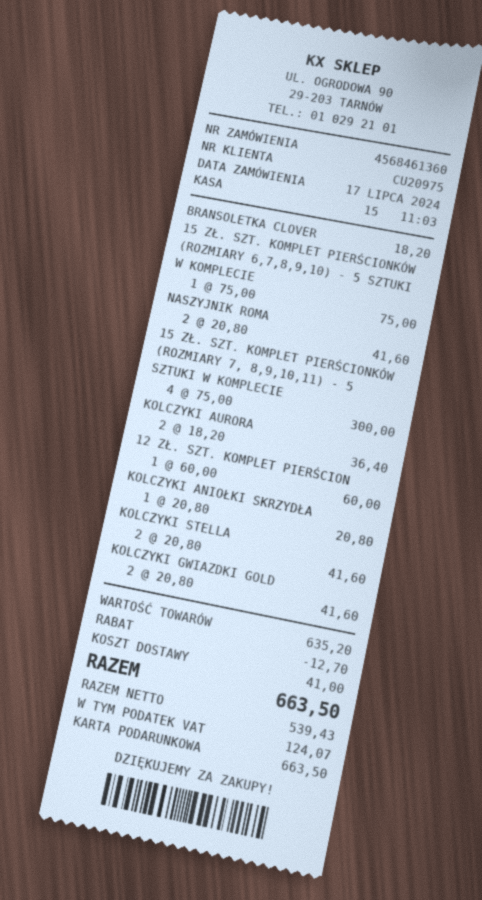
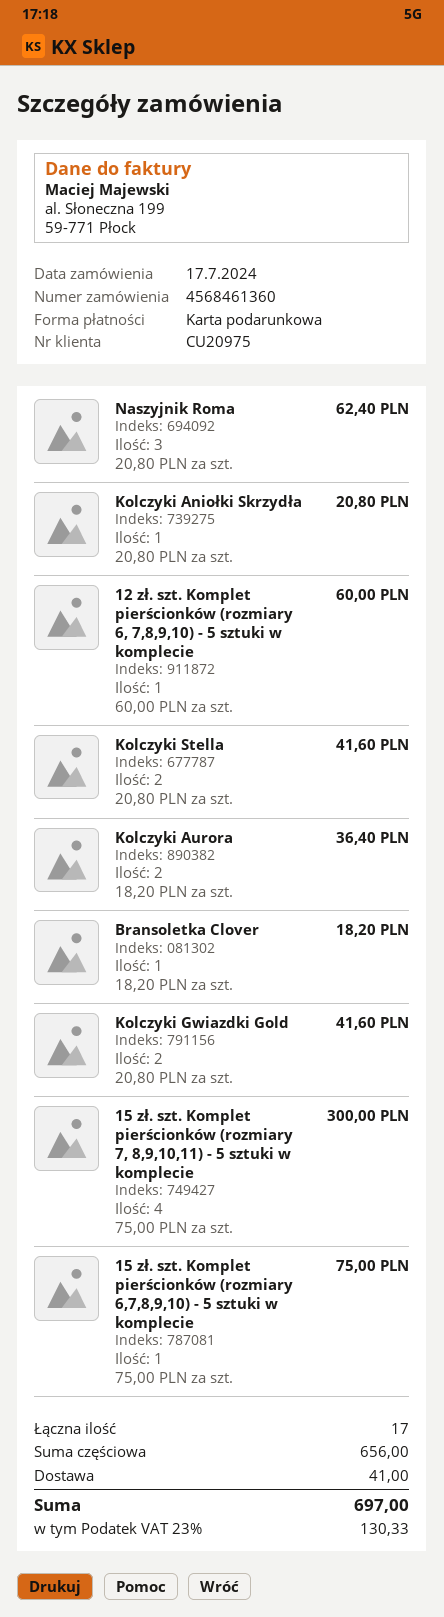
NASZYJNIK ROMA: 2 x 20.80 = 41.60 -> 3 x 20.80 = 62.40
subtotal: 635.20 -> 656.00
discount: 12.70 -> none
tax: 124.07 -> 130.33
total: 663.50 -> 697.00

